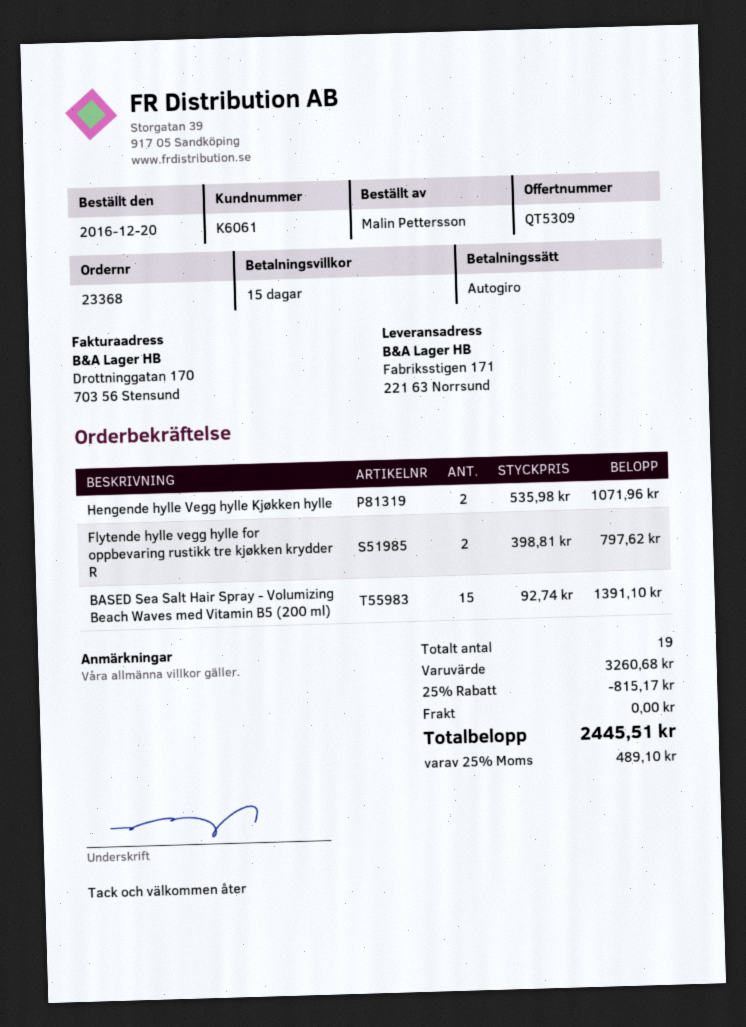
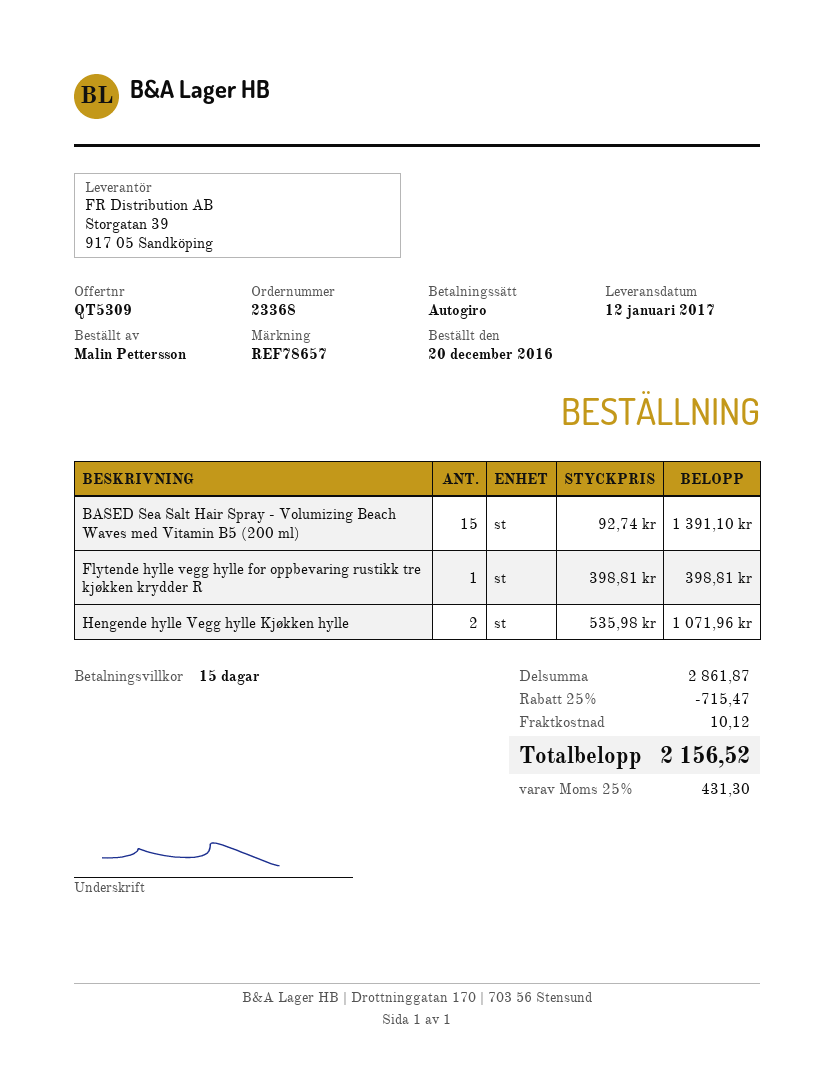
Flytende hylle vegg hylle for oppbevaring rustikk tre kjøkken krydder R: 2 x 398.81 = 797.62 -> 1 x 398.81 = 398.81
subtotal: 3260.68 -> 2861.87
discount: 25% = 815.17 -> 25% = 715.47
shipping: 0.00 -> 10.12
tax: 25% = 489.10 -> 25% = 431.30
total: 2445.51 -> 2156.52

